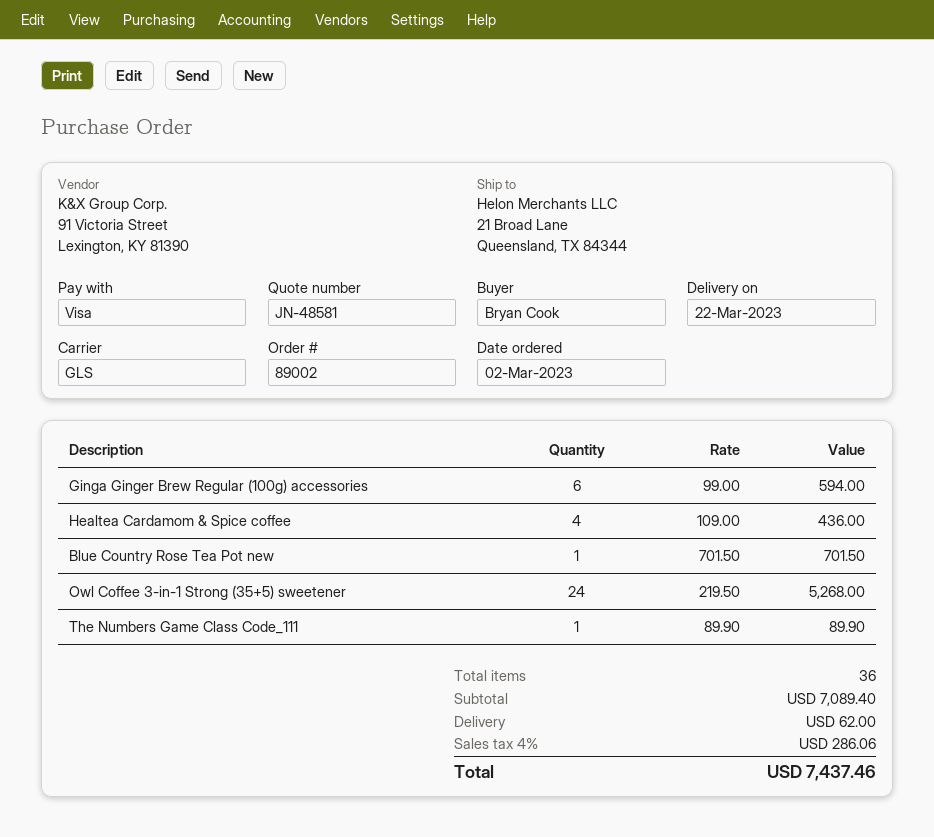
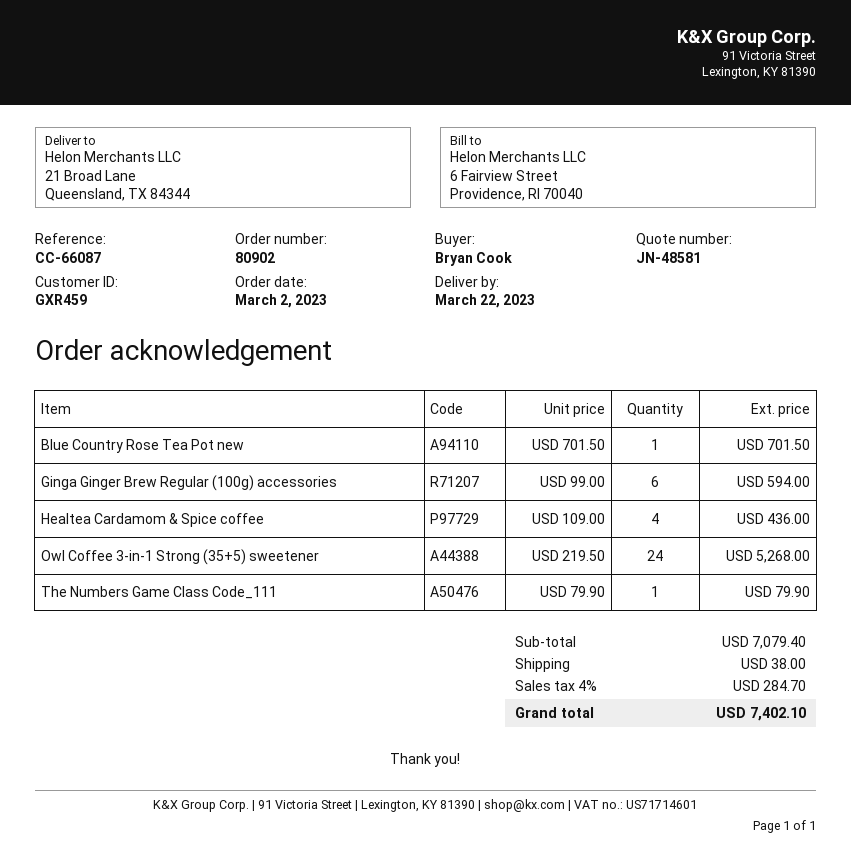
order number: 89002 -> 80902
The Numbers Game Class Code_111: 1 x 89.90 = 89.90 -> 1 x 79.90 = 79.90
subtotal: 7089.40 -> 7079.40
shipping: 62.00 -> 38.00
tax: 4% = 286.06 -> 4% = 284.70
total: 7437.46 -> 7402.10

